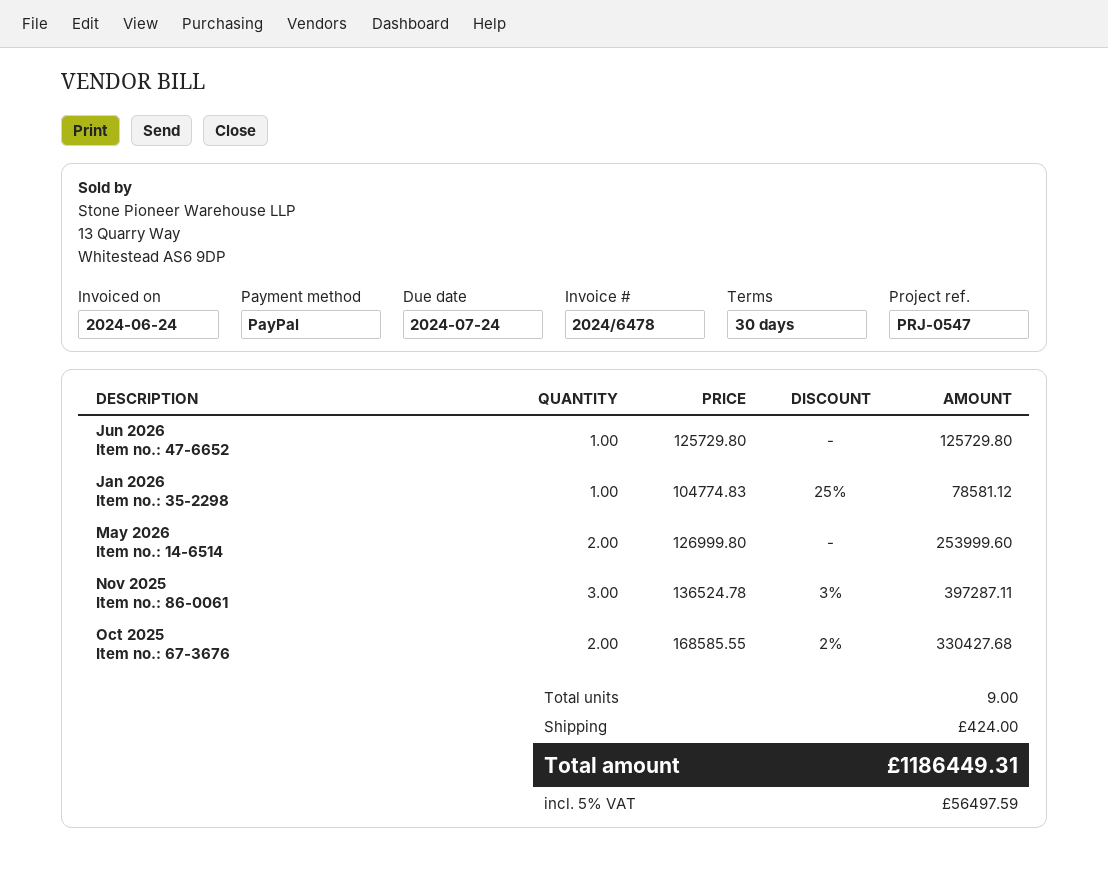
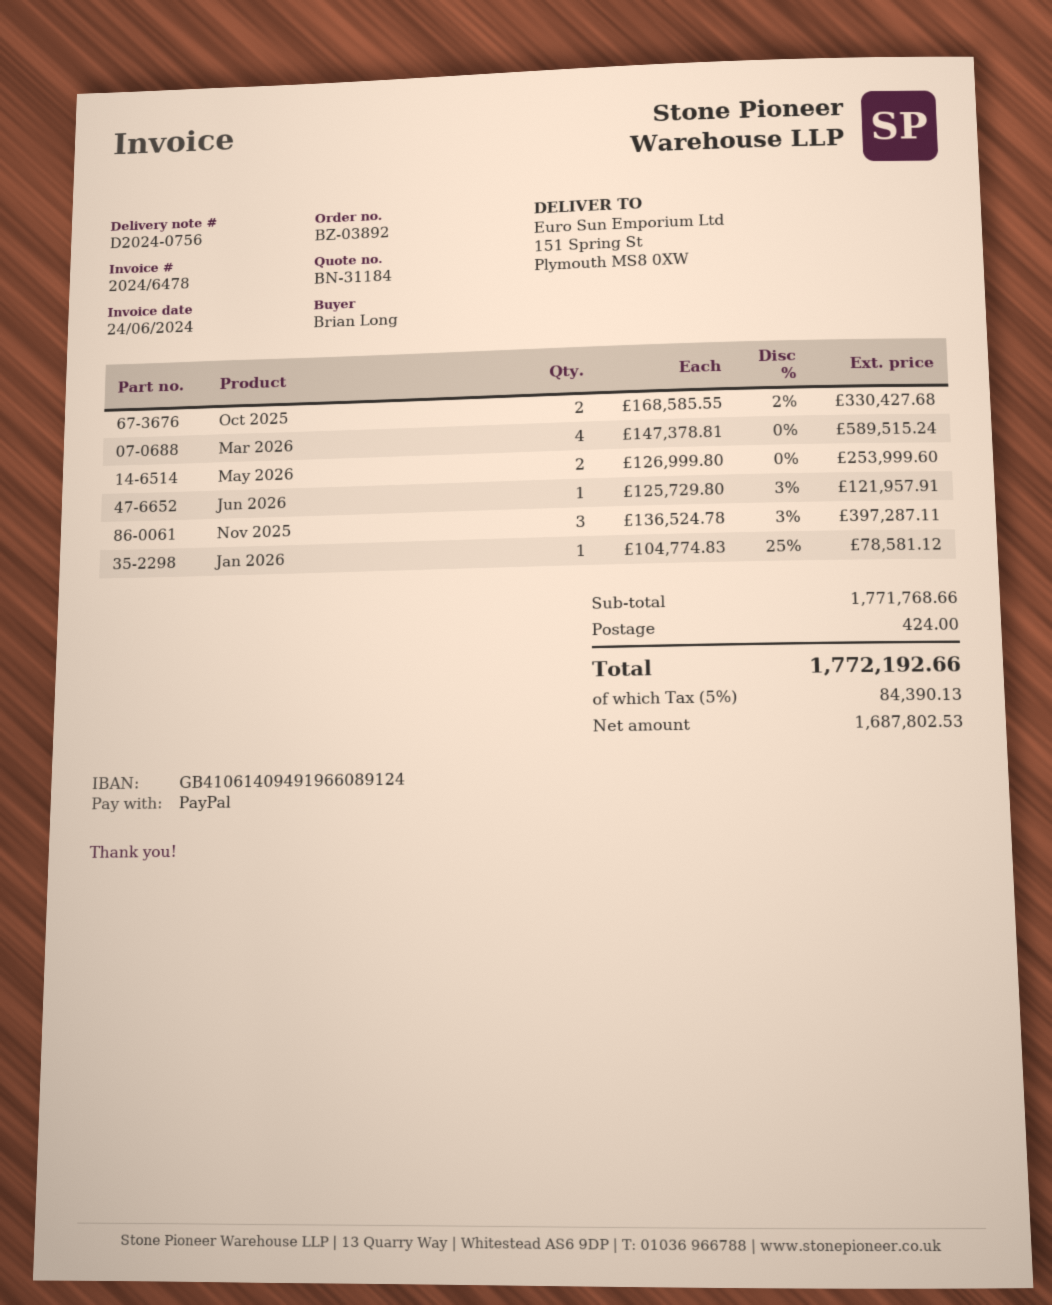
Jun 2026: 1 x 125729.80 = 125729.80 -> 1 x 125729.80 - 3% = 121957.91
Mar 2026: none -> 4 x 147378.81 = 589515.24
tax: 5% = 56497.59 -> 5% = 84390.13
total: 1186449.31 -> 1772192.66

